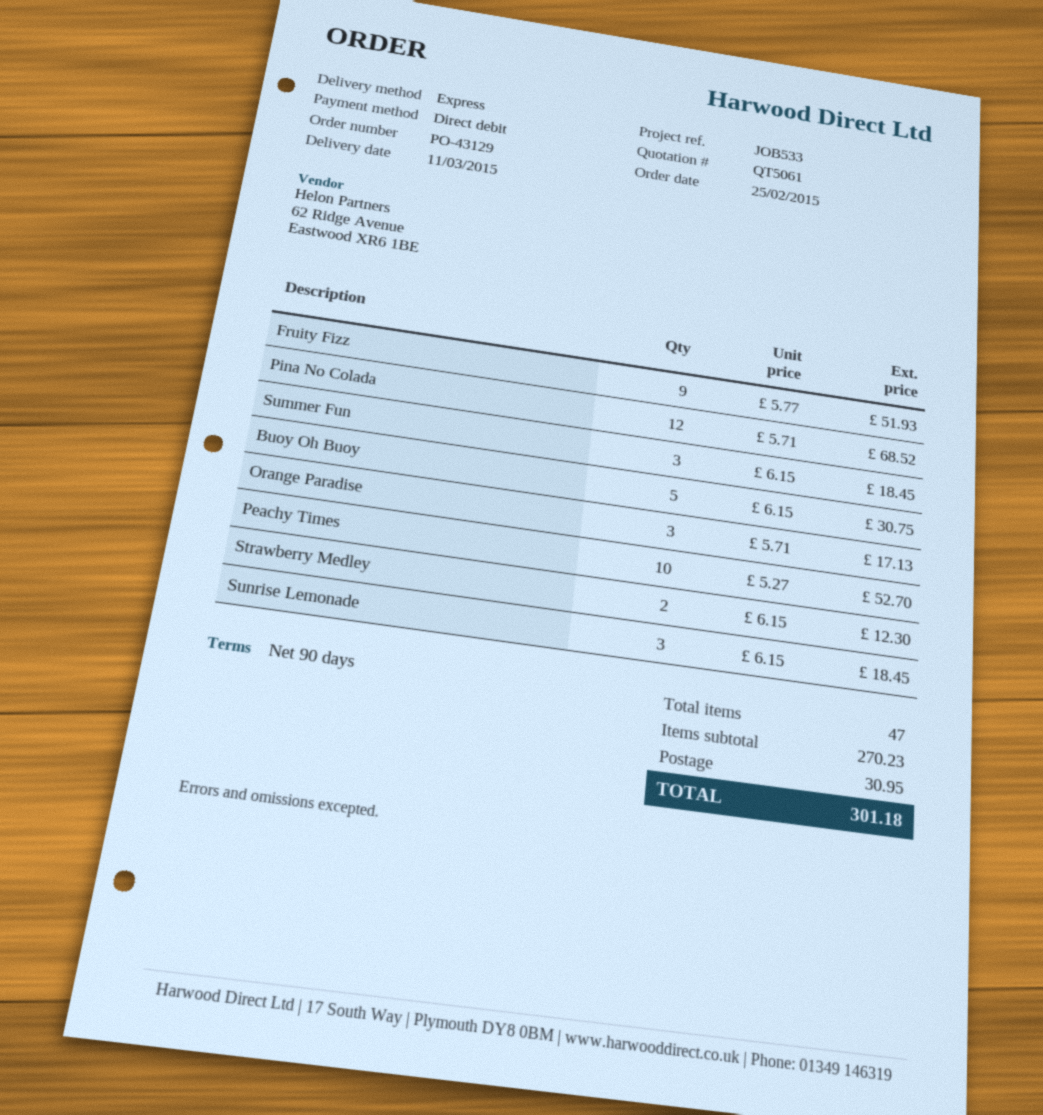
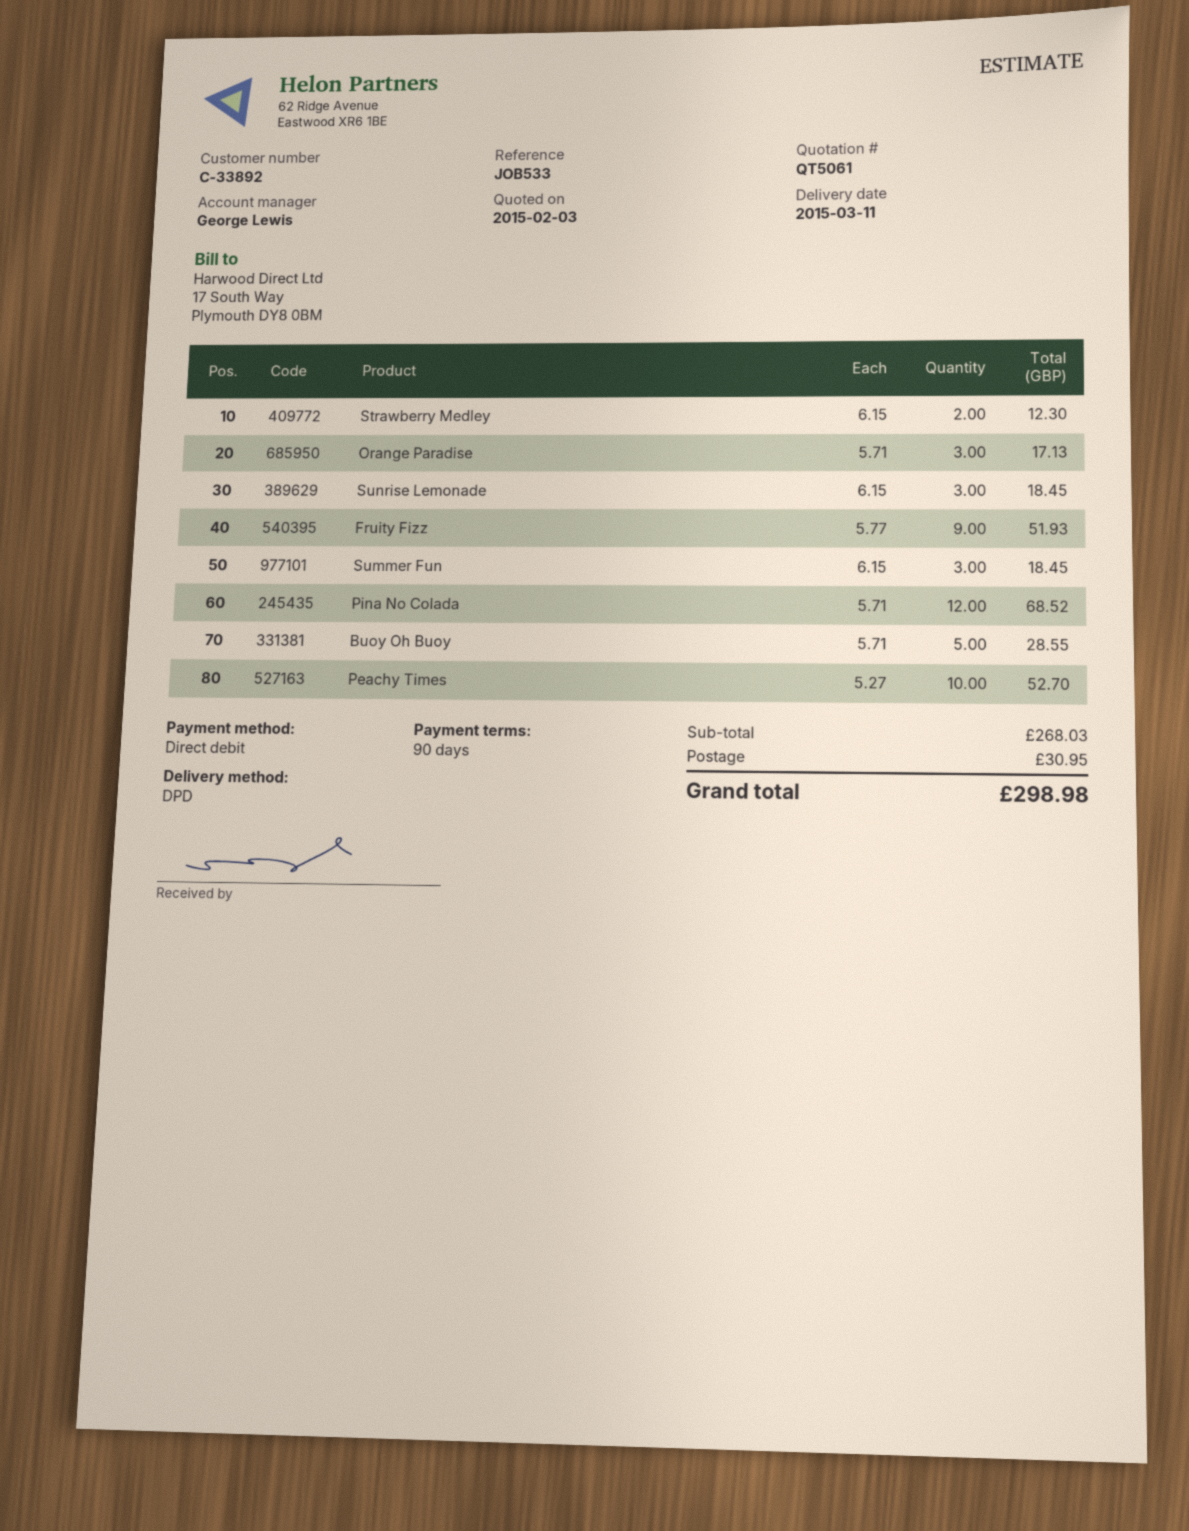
shipping method: express -> DPD
Buoy Oh Buoy: 5 x 6.15 = 30.75 -> 5 x 5.71 = 28.55
subtotal: 270.23 -> 268.03
total: 301.18 -> 298.98

